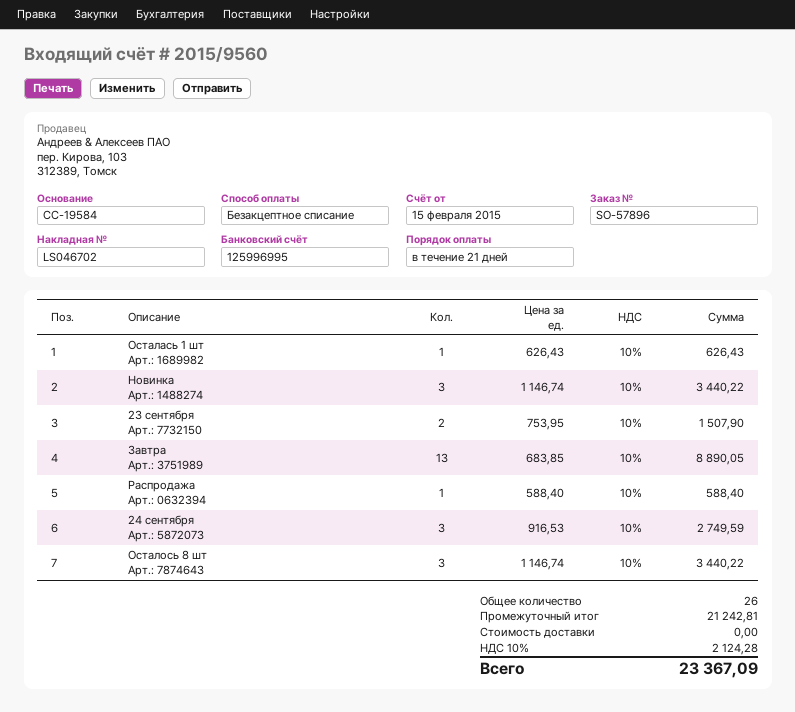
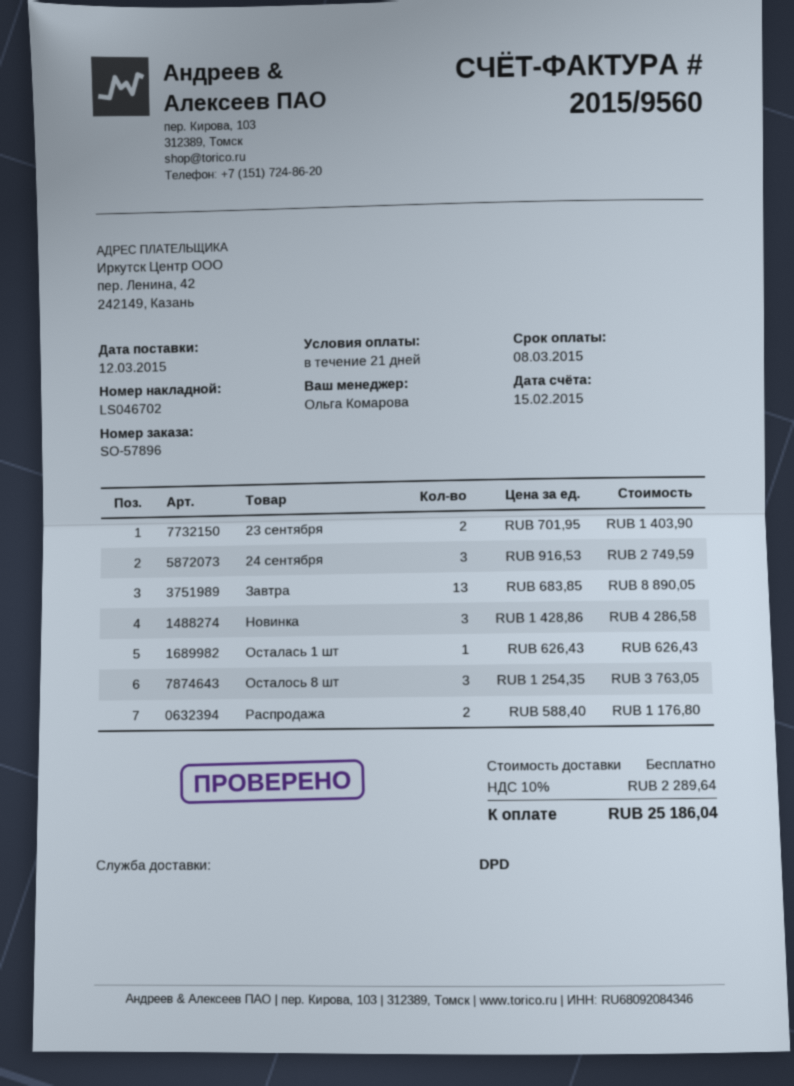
Новинка: 3 x 1146.74 = 3440.22 -> 3 x 1428.86 = 4286.58
23 сентября: 2 x 753.95 = 1507.90 -> 2 x 701.95 = 1403.90
Распродажа: 1 x 588.40 = 588.40 -> 2 x 588.40 = 1176.80
Осталось 8 шт: 3 x 1146.74 = 3440.22 -> 3 x 1254.35 = 3763.05
tax: 10% = 2124.28 -> 10% = 2289.64
total: 23367.09 -> 25186.04

